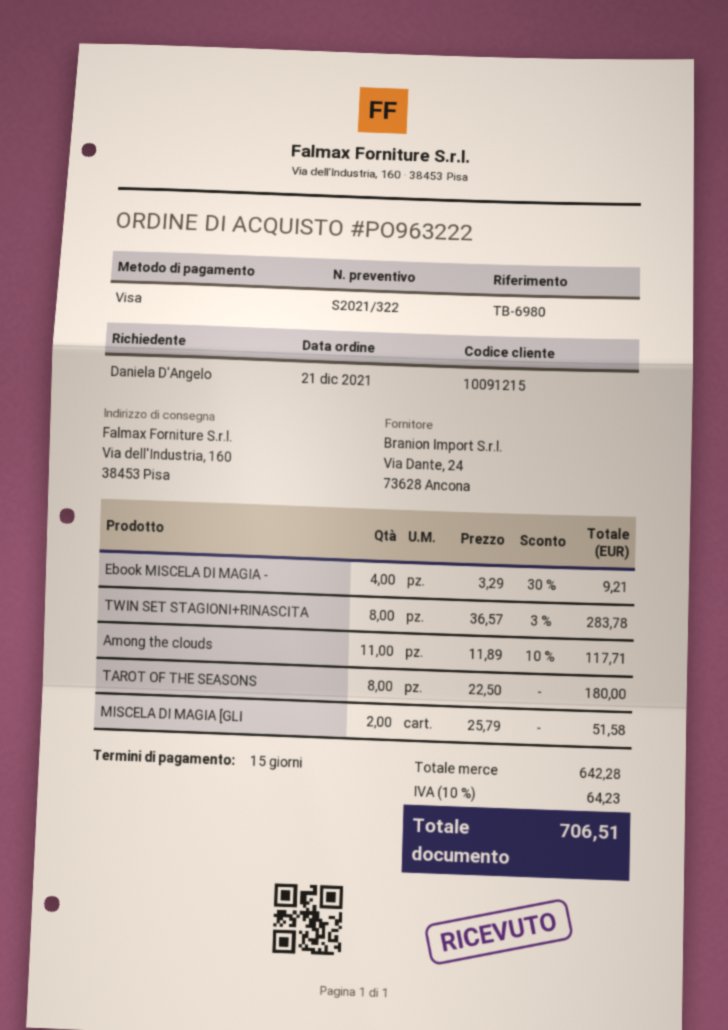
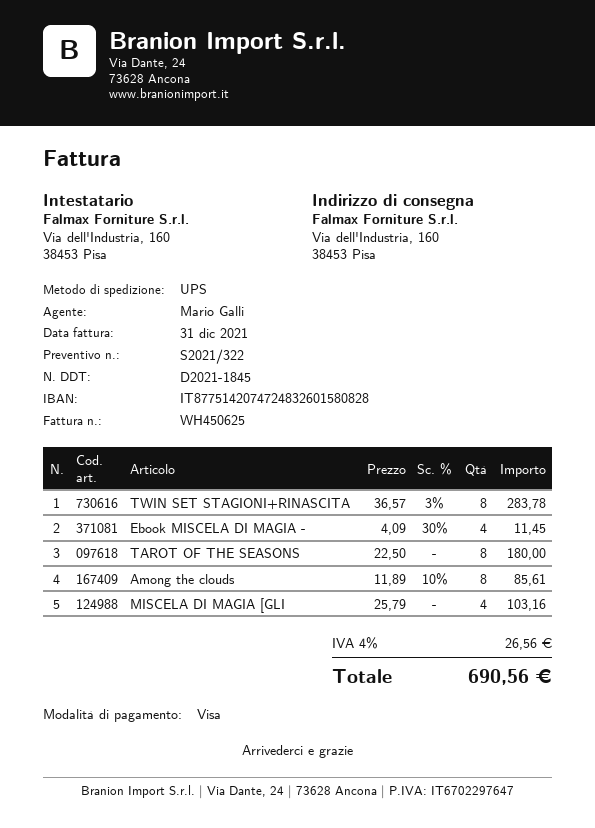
Ebook MISCELA DI MAGIA -: 4 x 3.29 - 30% = 9.21 -> 4 x 4.09 - 30% = 11.45
Among the clouds: 11 x 11.89 - 10% = 117.71 -> 8 x 11.89 - 10% = 85.61
MISCELA DI MAGIA [GLI: 2 x 25.79 = 51.58 -> 4 x 25.79 = 103.16
tax: 10% = 64.23 -> 4% = 26.56
total: 706.51 -> 690.56

